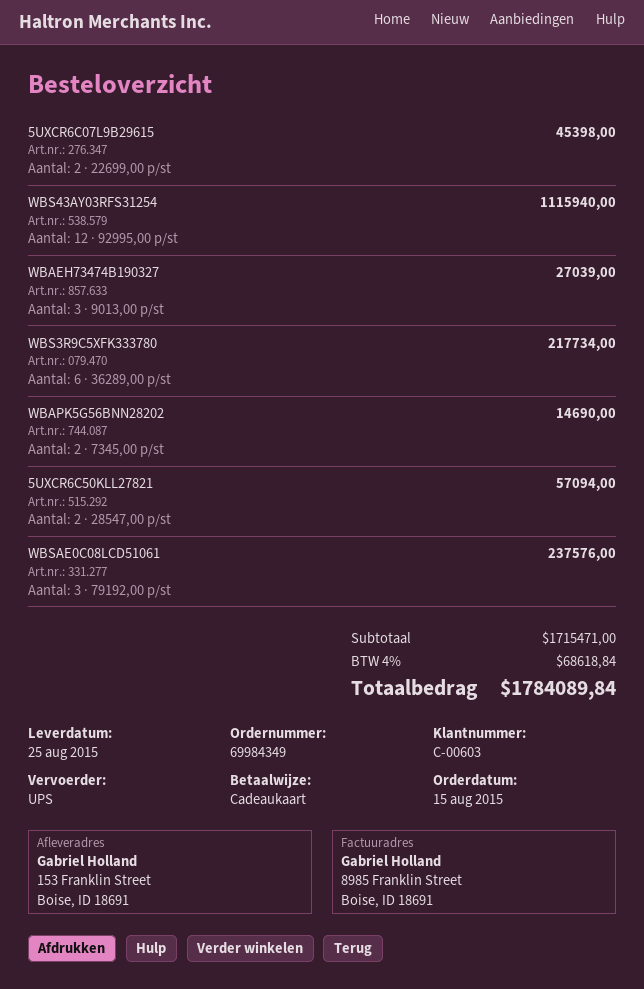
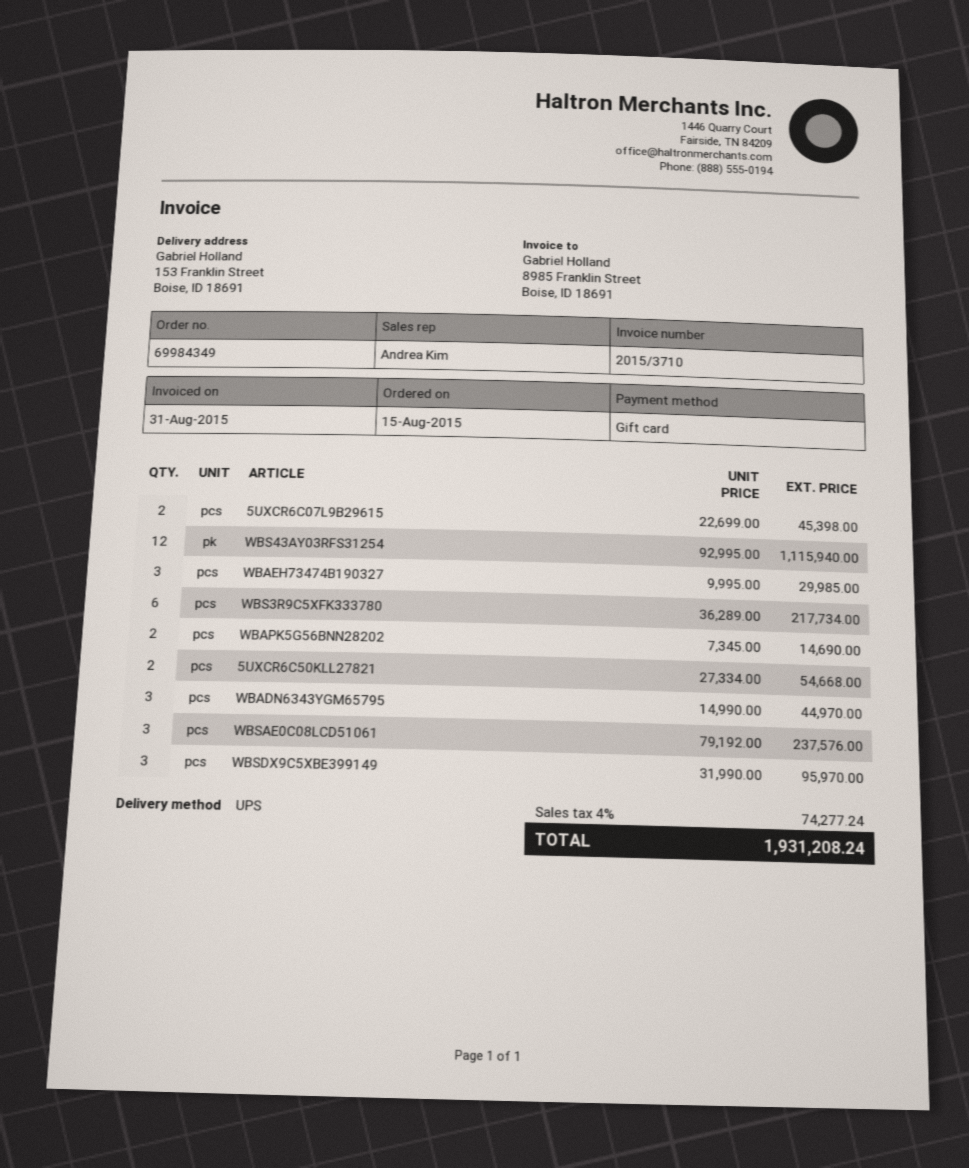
WBAEH73474B190327: 3 x 9013.00 = 27039.00 -> 3 x 9995.00 = 29985.00
5UXCR6C50KLL27821: 2 x 28547.00 = 57094.00 -> 2 x 27334.00 = 54668.00
WBADN6343YGM65795: none -> 3 x 14990.00 = 44970.00
WBSDX9C5XBE399149: none -> 3 x 31990.00 = 95970.00
tax: 4% = 68618.84 -> 4% = 74277.24
total: 1784089.84 -> 1931208.24

